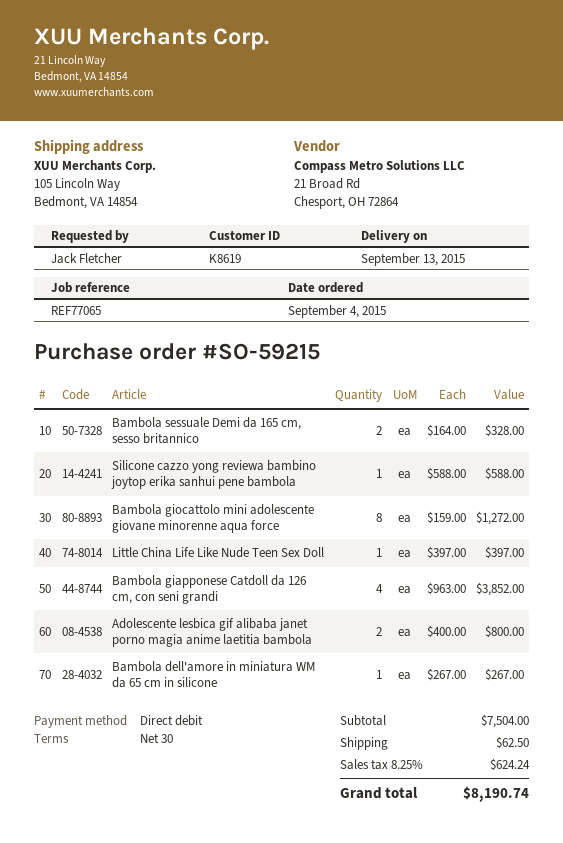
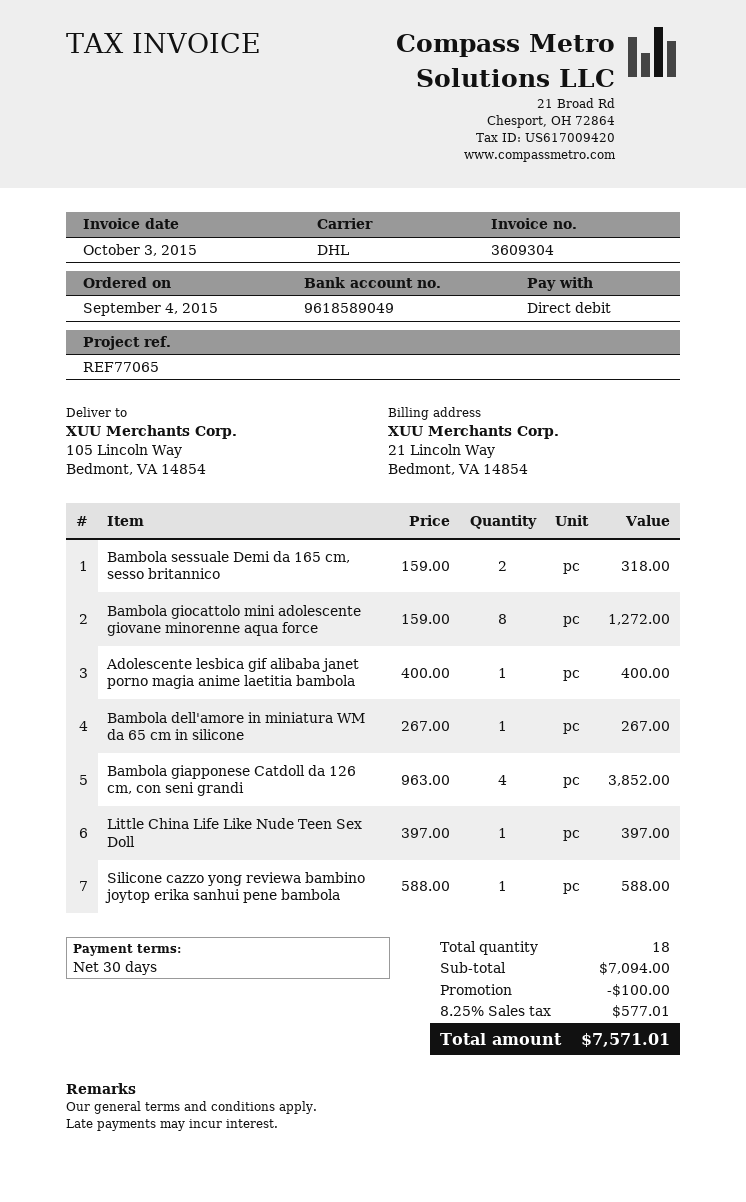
Bambola sessuale Demi da 165 cm, sesso britannico: 2 x 164.00 = 328.00 -> 2 x 159.00 = 318.00
Adolescente lesbica gif alibaba janet porno magia anime laetitia bambola: 2 x 400.00 = 800.00 -> 1 x 400.00 = 400.00
subtotal: 7504.00 -> 7094.00
discount: none -> 100.00
shipping: 62.50 -> none
tax: 8.25% = 624.24 -> 8.25% = 577.01
total: 8190.74 -> 7571.01

